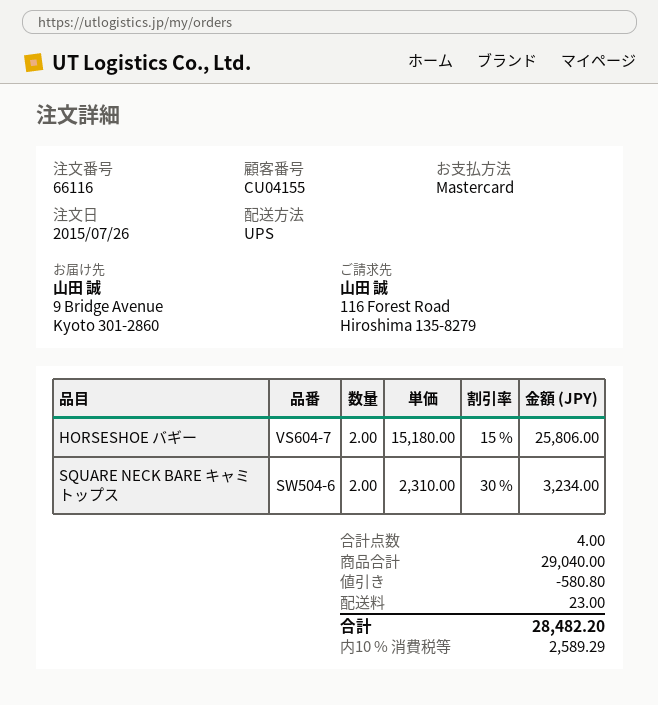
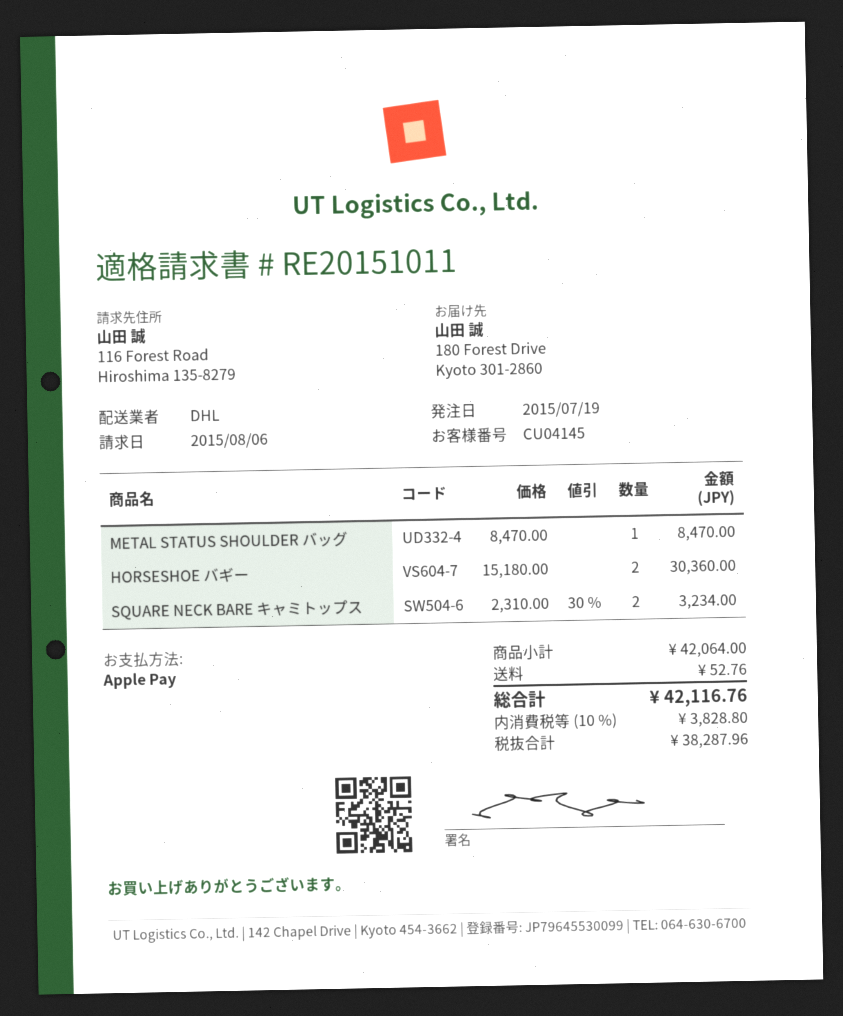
order date: 2015-07-26 -> 2015-07-19
customer number: CU04155 -> CU04145
payment method: Mastercard -> Apple Pay
shipping method: UPS -> DHL
ship to: 9 Bridge Avenue, Kyoto 301-2860 -> 180 Forest Drive, Kyoto 301-2860
HORSESHOE バギー: 2 x 15180.00 - 15% = 25806.00 -> 2 x 15180.00 = 30360.00
METAL STATUS SHOULDER バッグ: none -> 1 x 8470.00 = 8470.00
subtotal: 29040.00 -> 42064.00
discount: 580.80 -> none
shipping: 23.00 -> 52.76
tax: 10% = 2589.29 -> 10% = 3828.80
total: 28482.20 -> 42116.76

